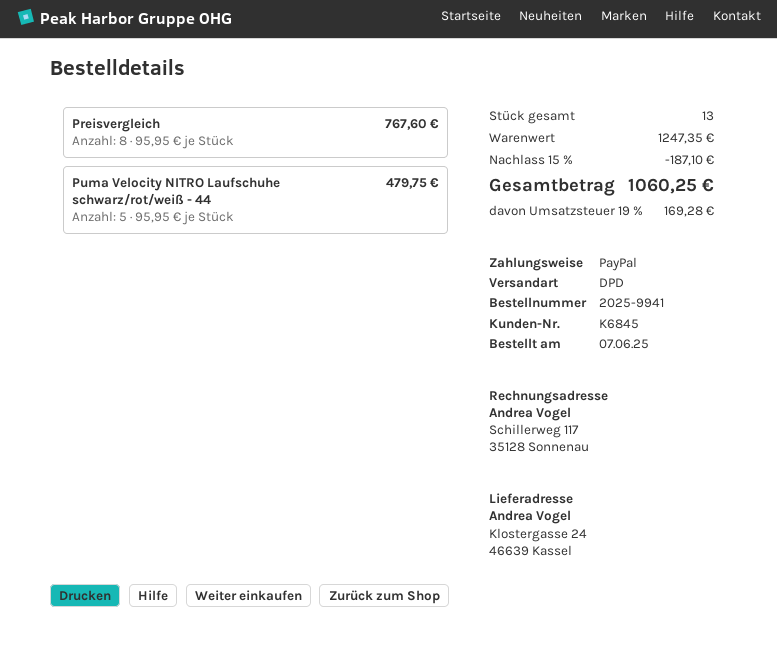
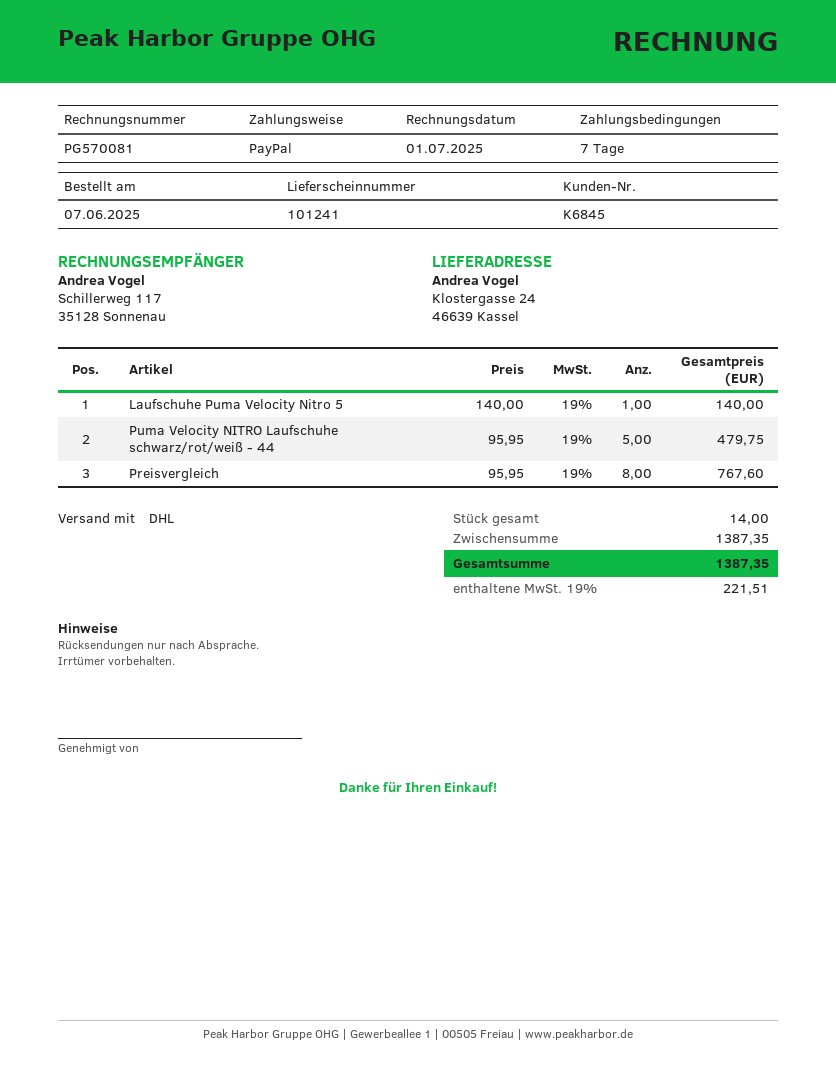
shipping method: DPD -> DHL
Laufschuhe Puma Velocity Nitro 5: none -> 1 x 140.00 = 140.00
total quantity: 13 -> 14
subtotal: 1247.35 -> 1387.35
discount: 15% = 187.10 -> none
tax: 19% = 169.28 -> 19% = 221.51
total: 1060.25 -> 1387.35

